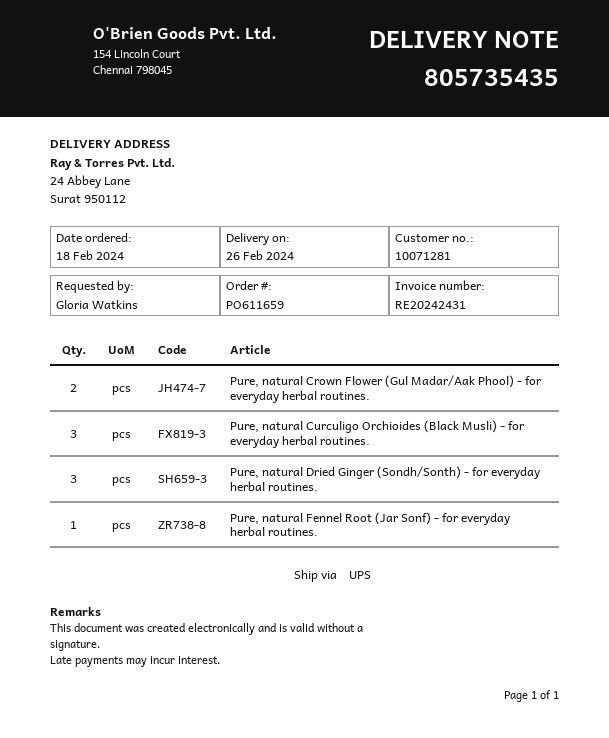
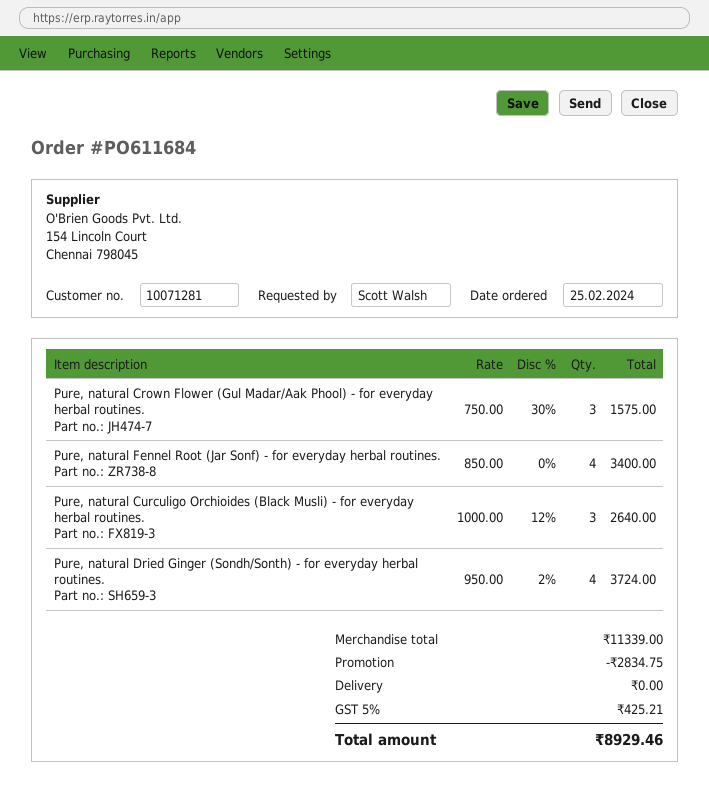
order number: PO611659 -> PO611684
order date: 2024-02-18 -> 2024-02-25
ordered by: Gloria Watkins -> Scott Walsh
Pure, natural Crown Flower (Gul Madar/Aak Phool) - for everyday herbal routines.: 2 -> 3
Pure, natural Dried Ginger (Sondh/Sonth) - for everyday herbal routines.: 3 -> 4
Pure, natural Fennel Root (Jar Sonf) - for everyday herbal routines.: 1 -> 4

